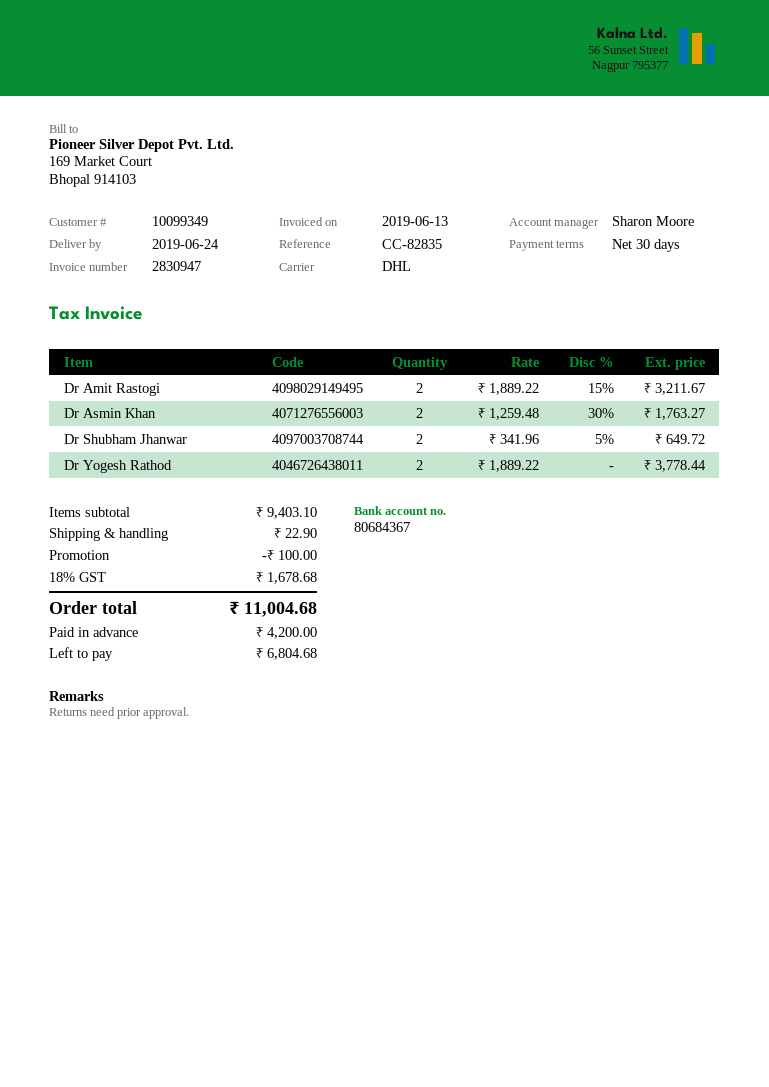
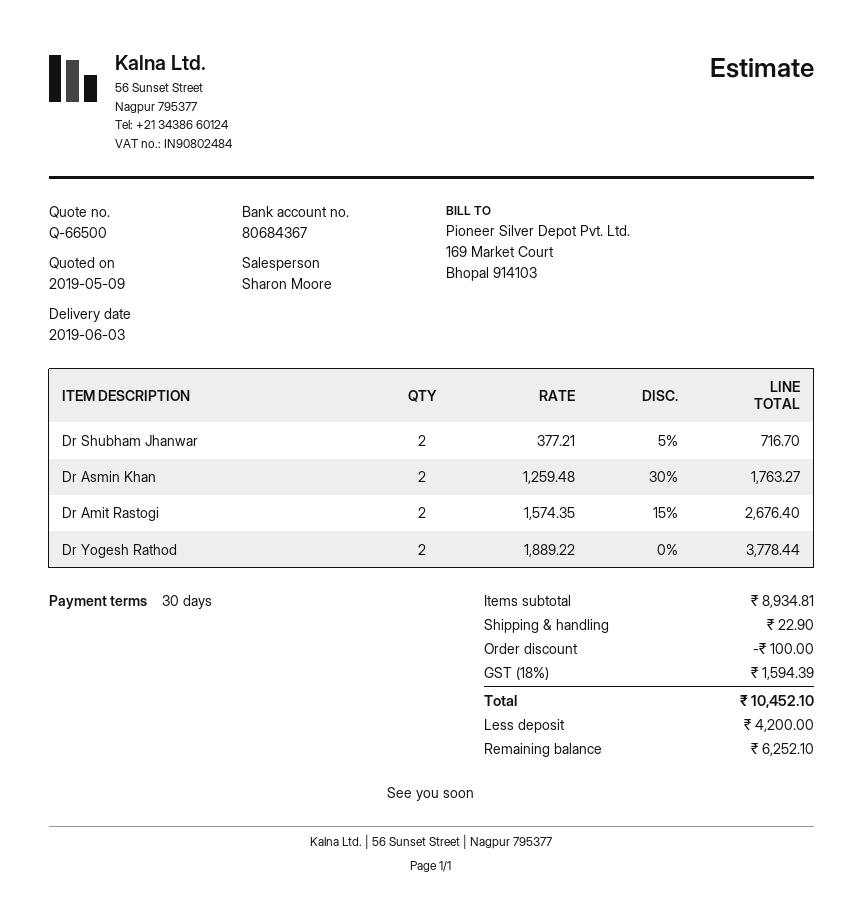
delivery date: 2019-06-24 -> 2019-06-03
Dr Amit Rastogi: 2 x 1889.22 - 15% = 3211.67 -> 2 x 1574.35 - 15% = 2676.40
Dr Shubham Jhanwar: 2 x 341.96 - 5% = 649.72 -> 2 x 377.21 - 5% = 716.70
subtotal: 9403.10 -> 8934.81
tax: 18% = 1678.68 -> 18% = 1594.39
total: 11004.68 -> 10452.10
balance: 6804.68 -> 6252.10

